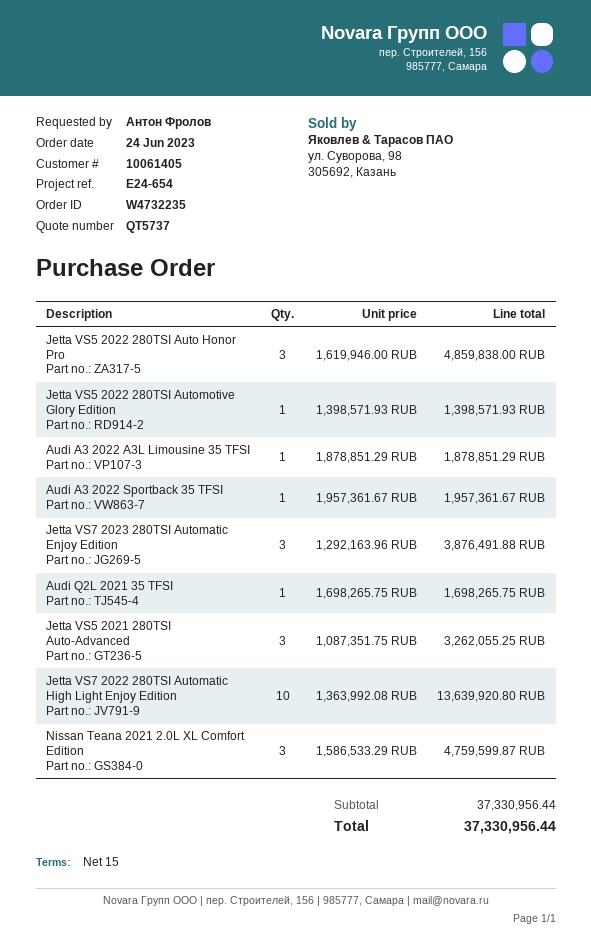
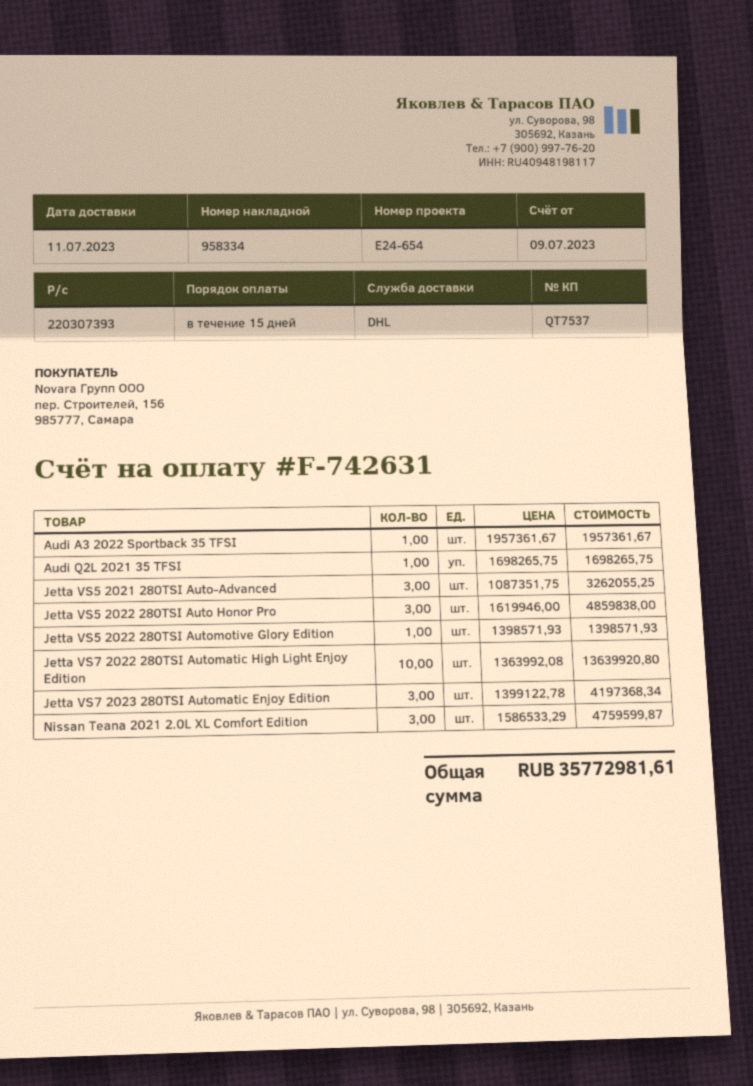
quote number: QT5737 -> QT7537
Audi A3 2022 A3L Limousine 35 TFSI: 1 x 1878851.29 = 1878851.29 -> none
Jetta VS7 2023 280TSI Automatic Enjoy Edition: 3 x 1292163.96 = 3876491.88 -> 3 x 1399122.78 = 4197368.34
total: 37330956.44 -> 35772981.61

